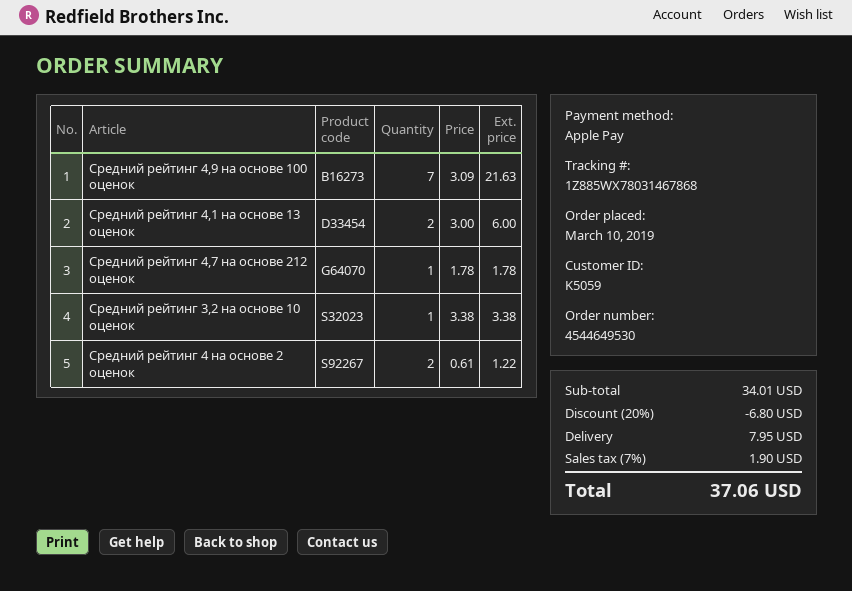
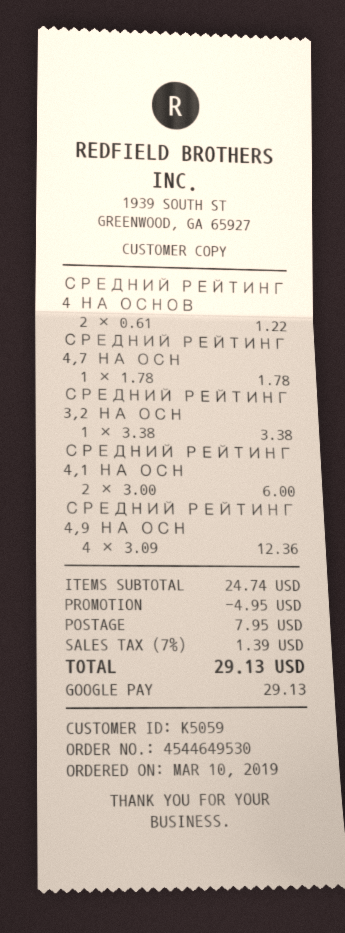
payment method: Apple Pay -> Google Pay
Средний рейтинг 4,9 на основе 100 оценок: 7 x 3.09 = 21.63 -> 4 x 3.09 = 12.36
subtotal: 34.01 -> 24.74
discount: 6.80 -> 4.95
tax: 7% = 1.90 -> 7% = 1.39
total: 37.06 -> 29.13

